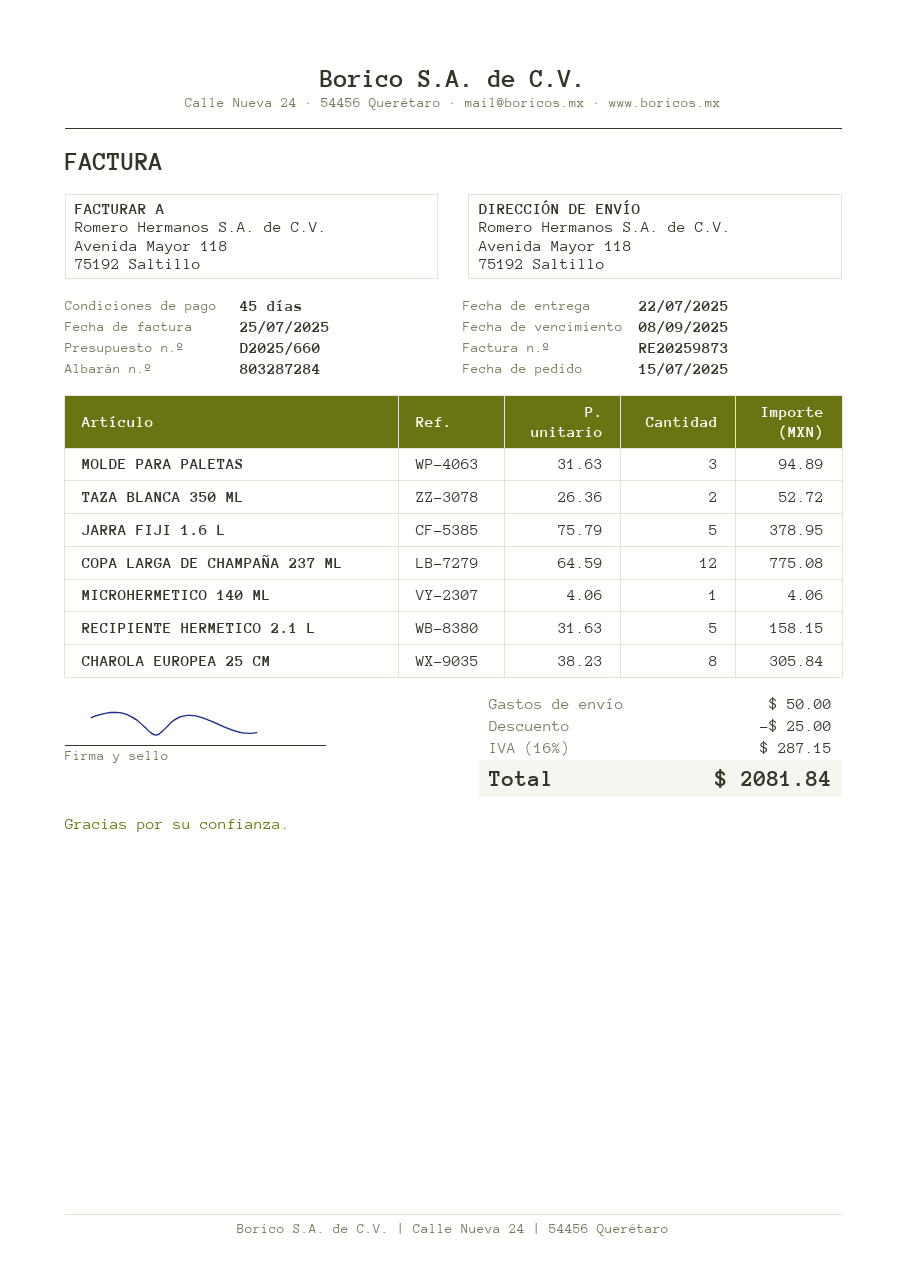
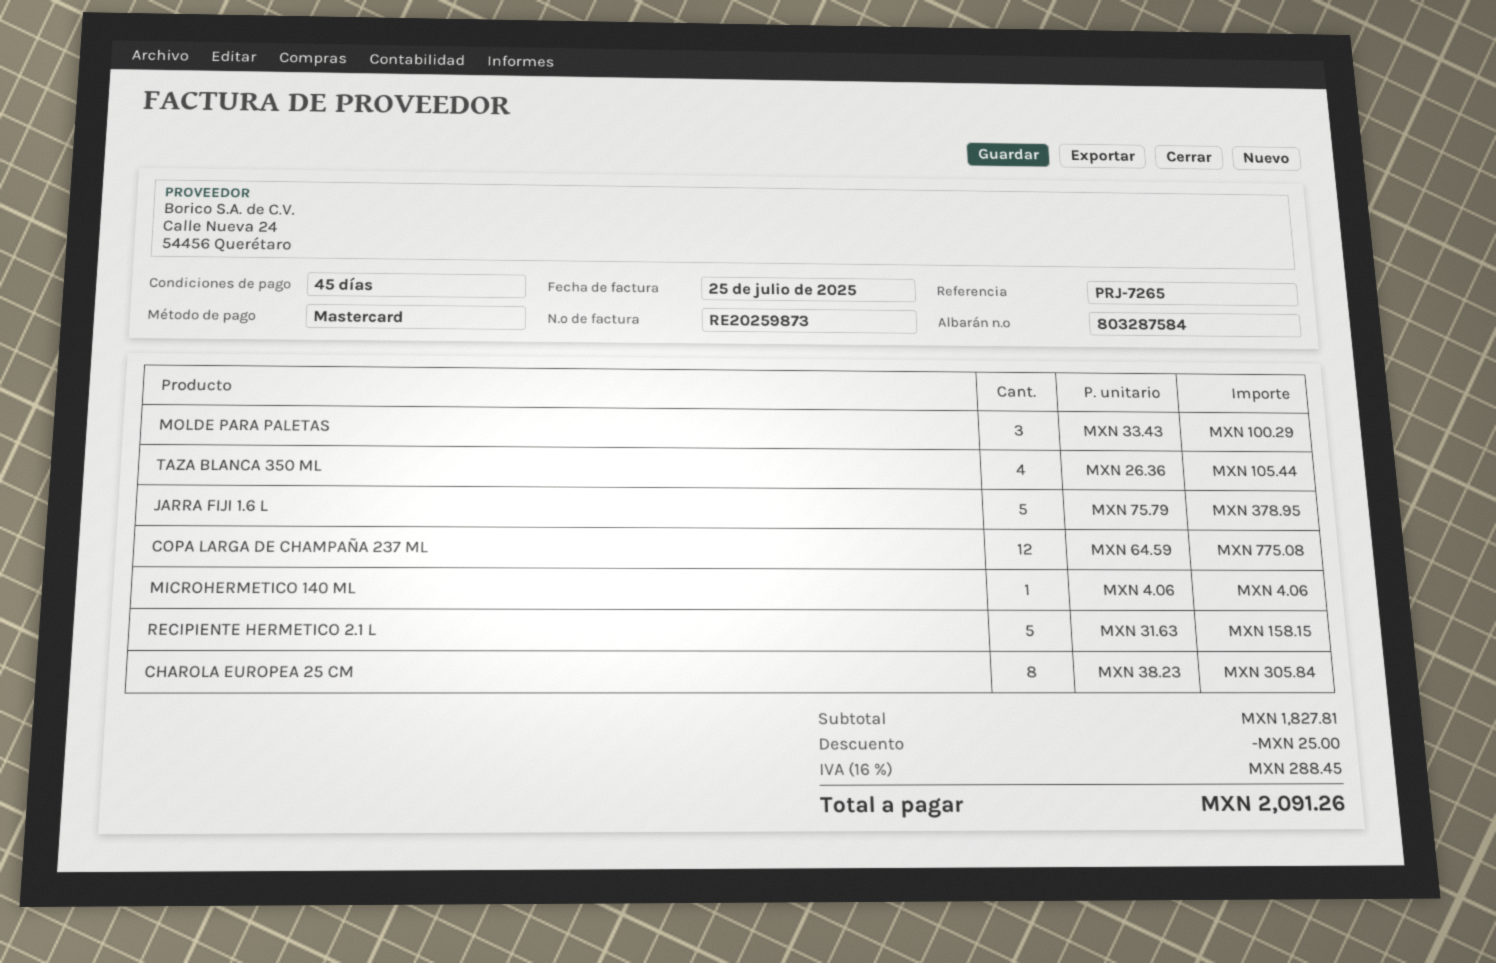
delivery note number: 803287284 -> 803287584
MOLDE PARA PALETAS: 3 x 31.63 = 94.89 -> 3 x 33.43 = 100.29
TAZA BLANCA 350 ML: 2 x 26.36 = 52.72 -> 4 x 26.36 = 105.44
shipping: 50.00 -> none
tax: 16% = 287.15 -> 16% = 288.45
total: 2081.84 -> 2091.26

